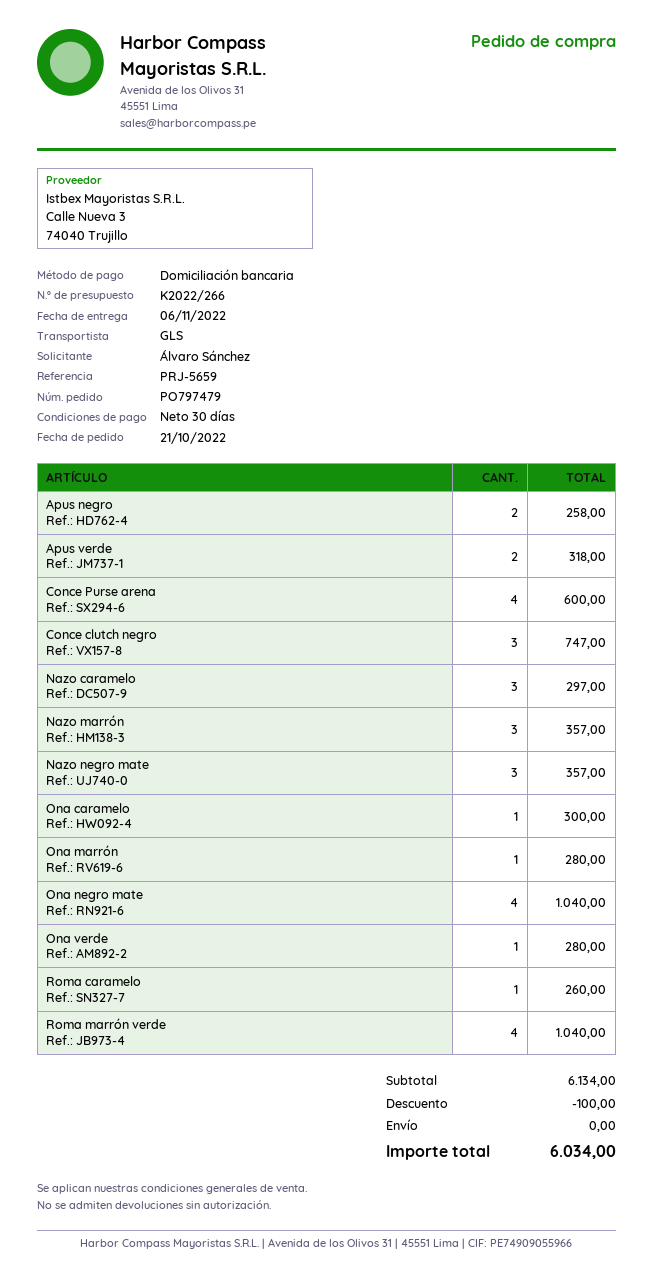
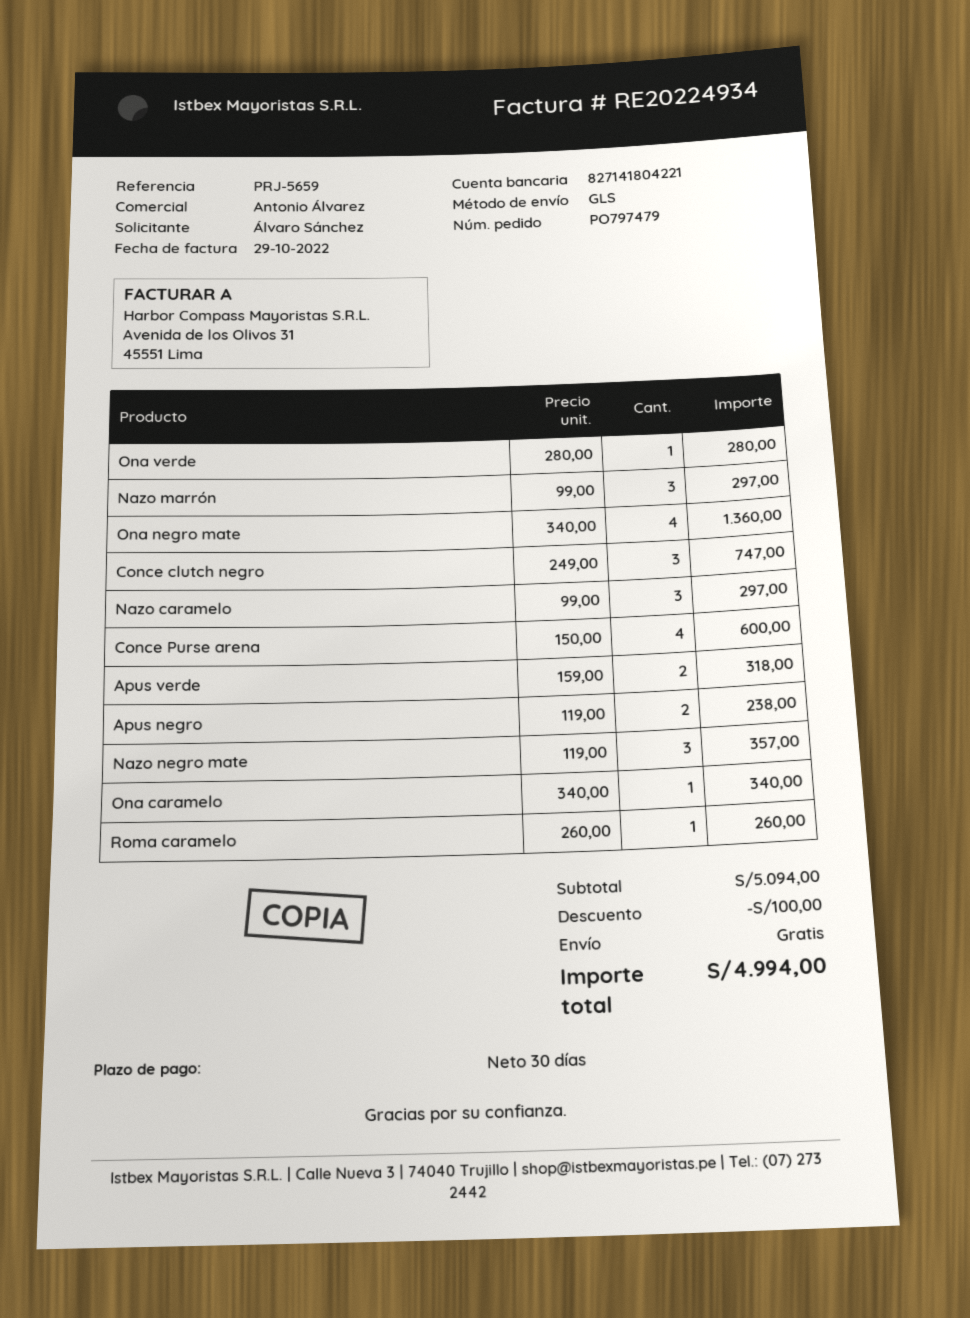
Apus negro: 2 for 258.00 -> 2 for 238.00
Nazo marrón: 3 for 357.00 -> 3 for 297.00
Ona caramelo: 1 for 300.00 -> 1 for 340.00
Ona marrón: 1 for 280.00 -> none
Ona negro mate: 4 for 1040.00 -> 4 for 1360.00
Roma marrón verde: 4 for 1040.00 -> none
subtotal: 6134.00 -> 5094.00
total: 6034.00 -> 4994.00

